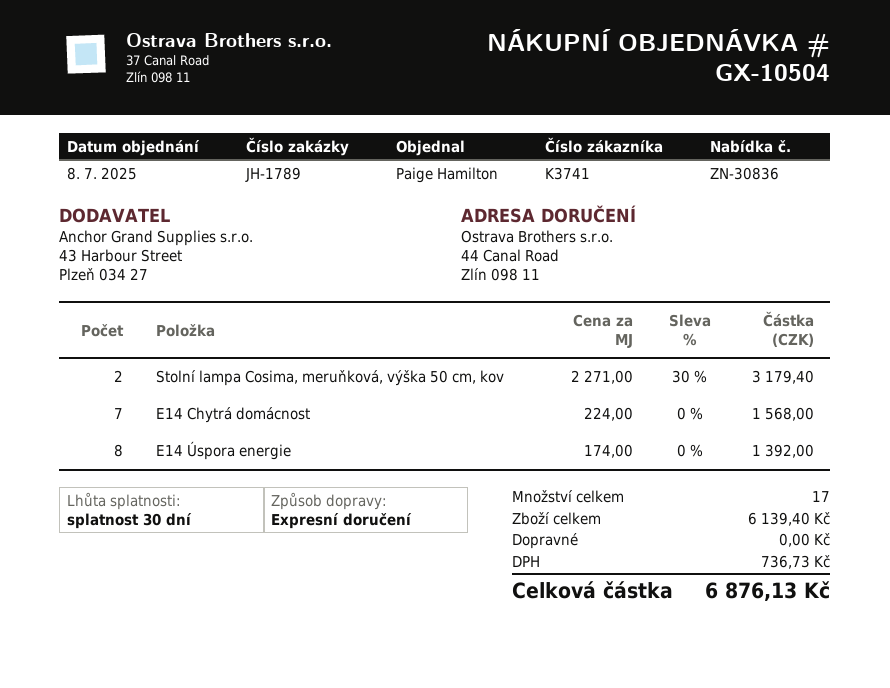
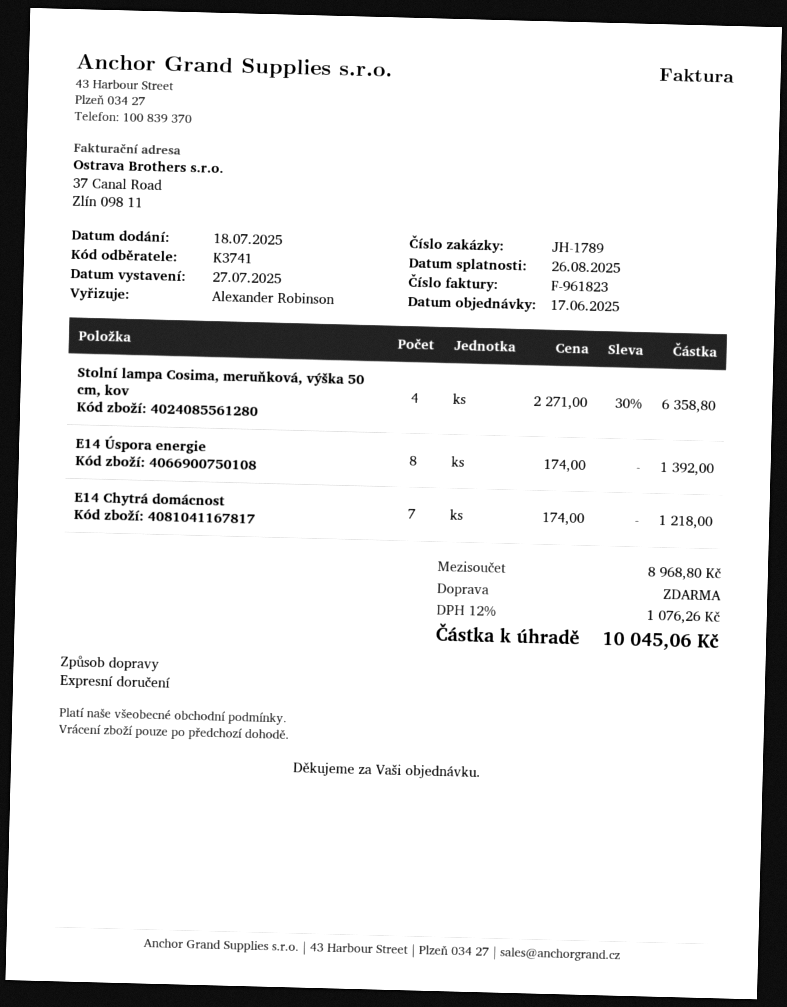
order date: 2025-07-08 -> 2025-06-17
Stolní lampa Cosima, meruňková, výška 50 cm, kov: 2 x 2271.00 - 30% = 3179.40 -> 4 x 2271.00 - 30% = 6358.80
E14 Chytrá domácnost: 7 x 224.00 = 1568.00 -> 7 x 174.00 = 1218.00
subtotal: 6139.40 -> 8968.80
tax: 736.73 -> 1076.26
total: 6876.13 -> 10045.06

